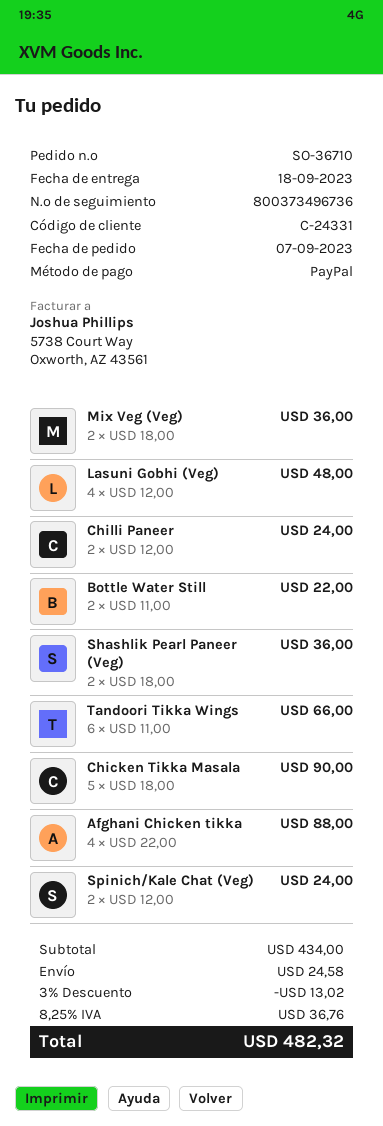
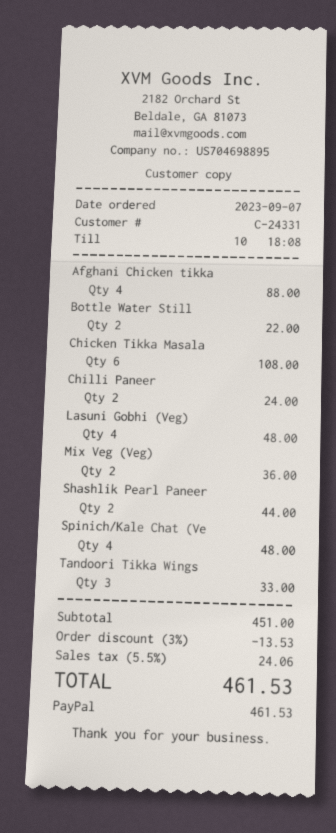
Shashlik Pearl Paneer (Veg): 2 for 36.00 -> 2 for 44.00
Tandoori Tikka Wings: 6 for 66.00 -> 3 for 33.00
Chicken Tikka Masala: 5 for 90.00 -> 6 for 108.00
Spinich/Kale Chat (Veg): 2 for 24.00 -> 4 for 48.00
subtotal: 434.00 -> 451.00
discount: 3% = 13.02 -> 3% = 13.53
shipping: 24.58 -> none
tax: 8.25% = 36.76 -> 5.5% = 24.06
total: 482.32 -> 461.53

